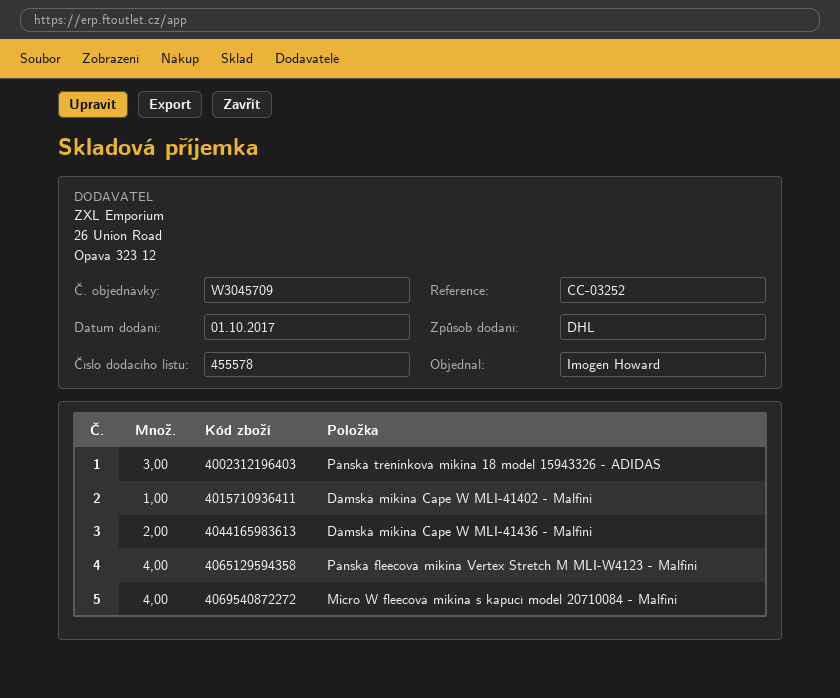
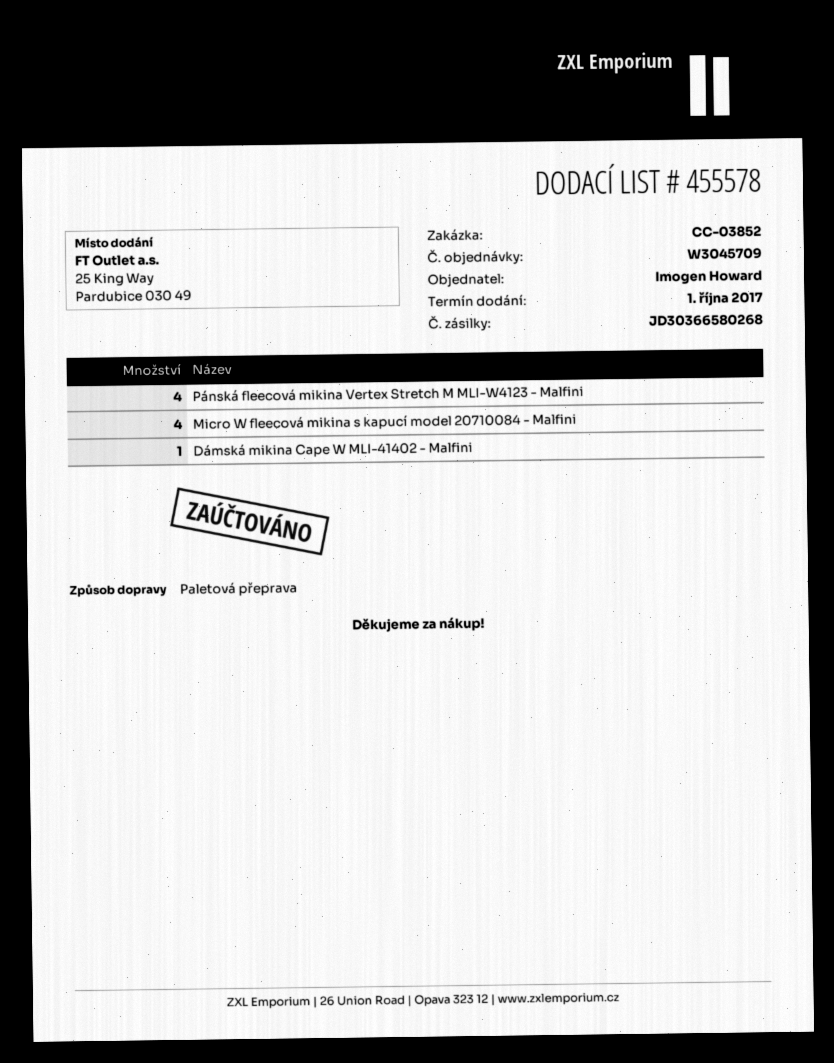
reference: CC-03252 -> CC-03852
shipping method: DHL -> pallet freight
Pánská tréninková mikina 18 model 15943326 - ADIDAS: 3 -> none
Dámská mikina Cape W MLI-41436 - Malfini: 2 -> none

